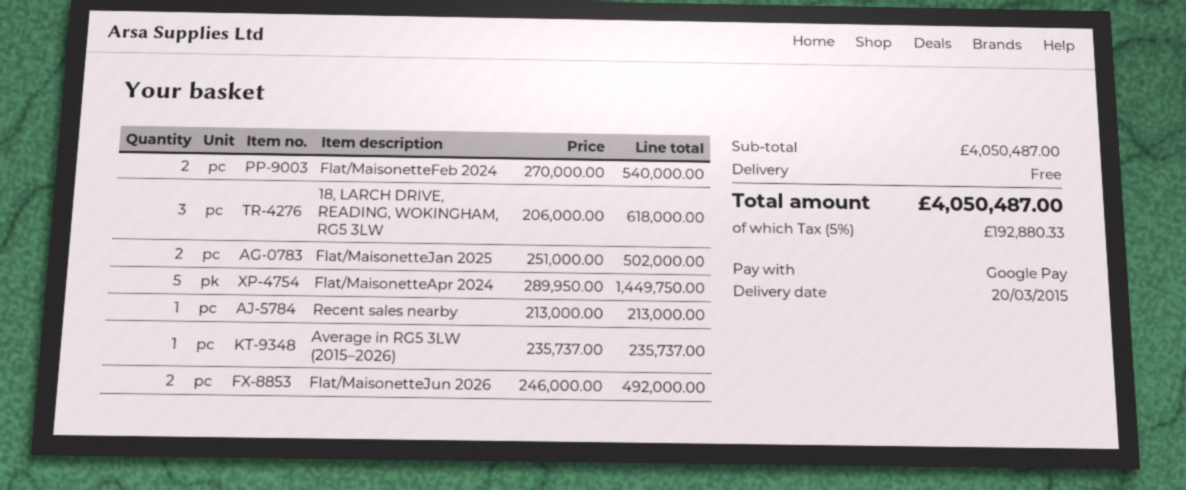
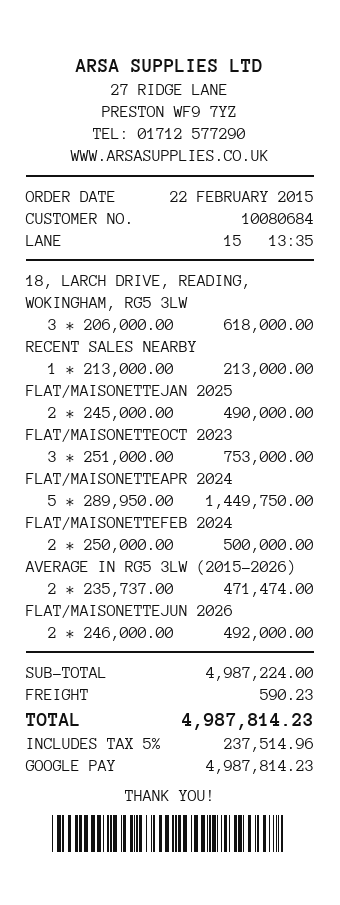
Flat/MaisonetteFeb 2024: 2 x 270000.00 = 540000.00 -> 2 x 250000.00 = 500000.00
Flat/MaisonetteJan 2025: 2 x 251000.00 = 502000.00 -> 2 x 245000.00 = 490000.00
Average in RG5 3LW (2015–2026): 1 x 235737.00 = 235737.00 -> 2 x 235737.00 = 471474.00
FLAT/MAISONETTEOCT 2023: none -> 3 x 251000.00 = 753000.00
subtotal: 4050487.00 -> 4987224.00
shipping: 0.00 -> 590.23
tax: 5% = 192880.33 -> 5% = 237514.96
total: 4050487.00 -> 4987814.23

